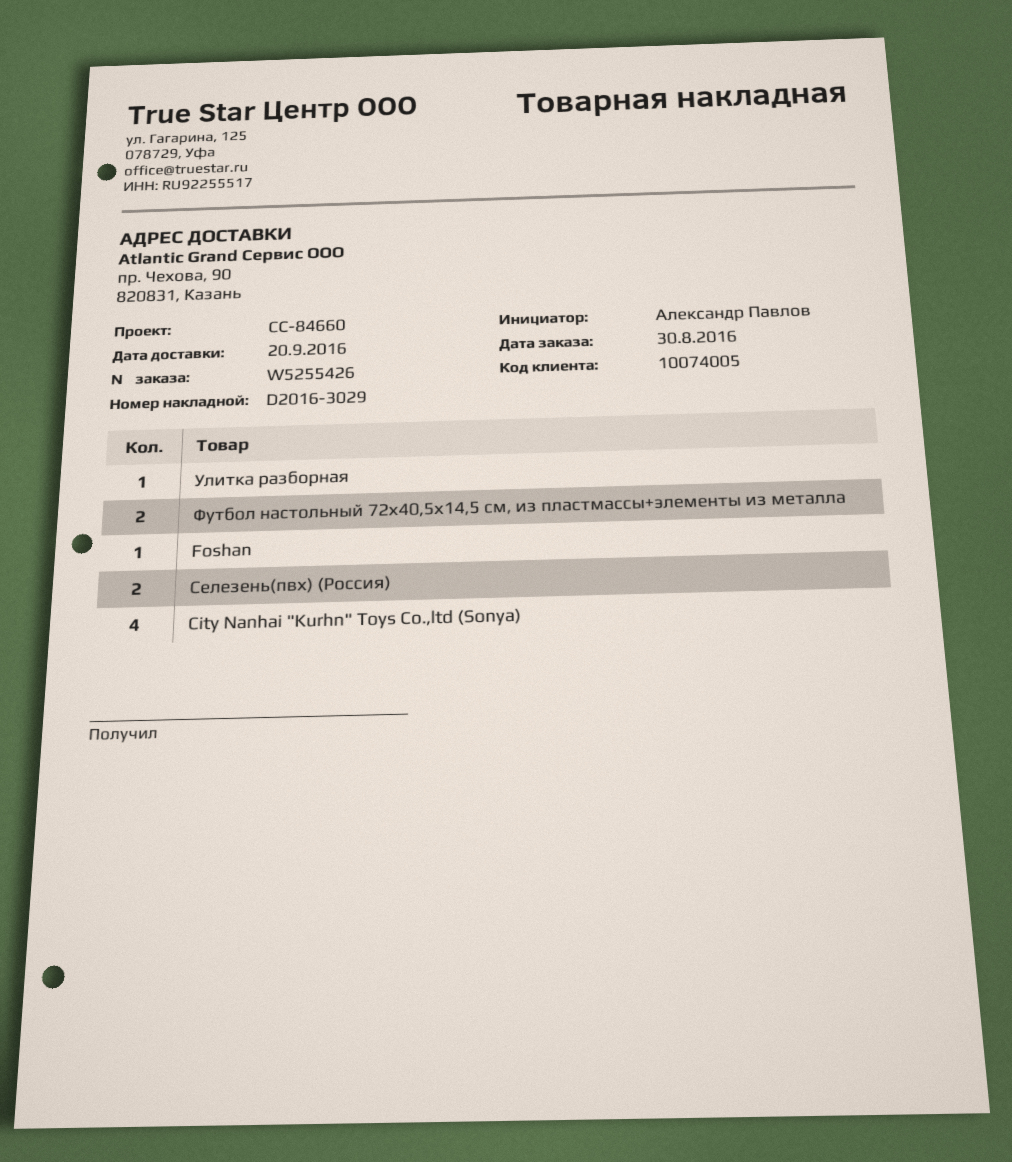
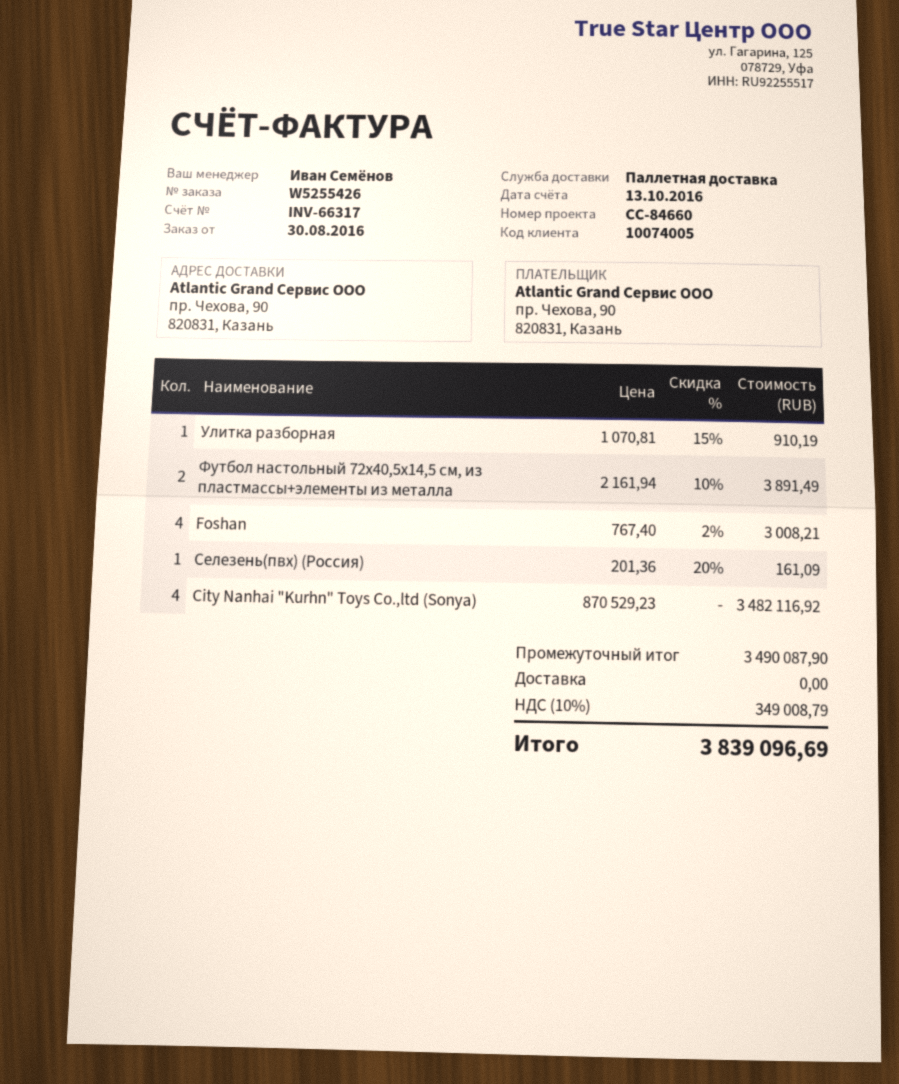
Foshan: 1 -> 4
Селезень(пвх) (Россия): 2 -> 1

